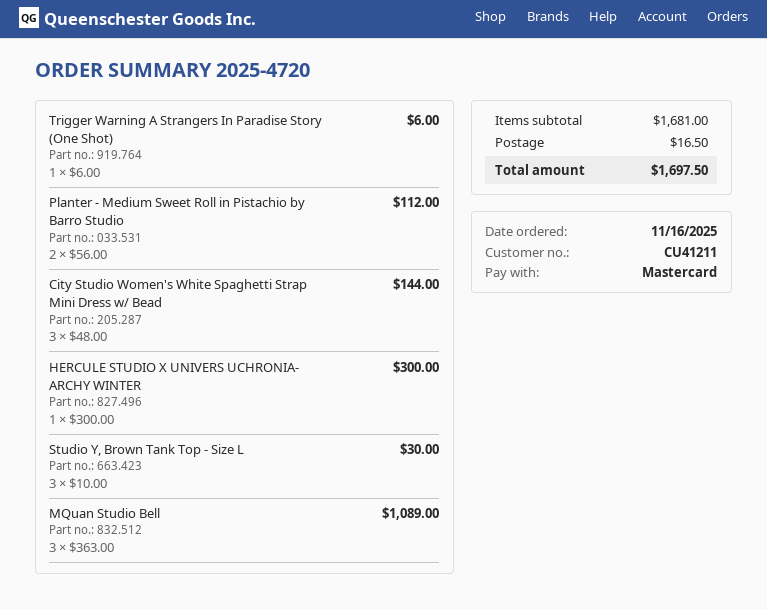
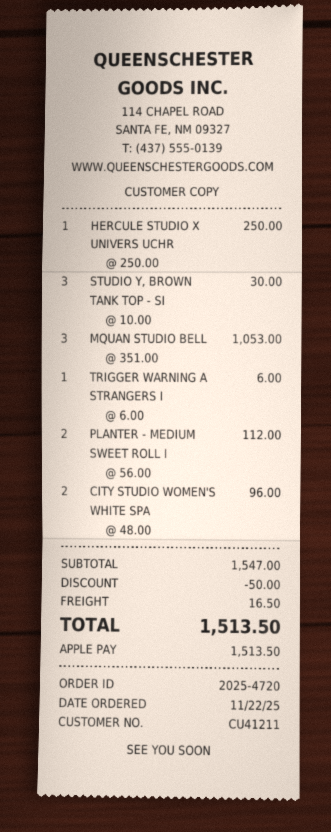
order date: 2025-11-16 -> 2025-11-22
payment method: Mastercard -> Apple Pay
City Studio Women's White Spaghetti Strap Mini Dress w/ Bead: 3 x 48.00 = 144.00 -> 2 x 48.00 = 96.00
HERCULE STUDIO X UNIVERS UCHRONIA- ARCHY WINTER: 1 x 300.00 = 300.00 -> 1 x 250.00 = 250.00
MQuan Studio Bell: 3 x 363.00 = 1089.00 -> 3 x 351.00 = 1053.00
subtotal: 1681.00 -> 1547.00
discount: none -> 50.00
total: 1697.50 -> 1513.50

